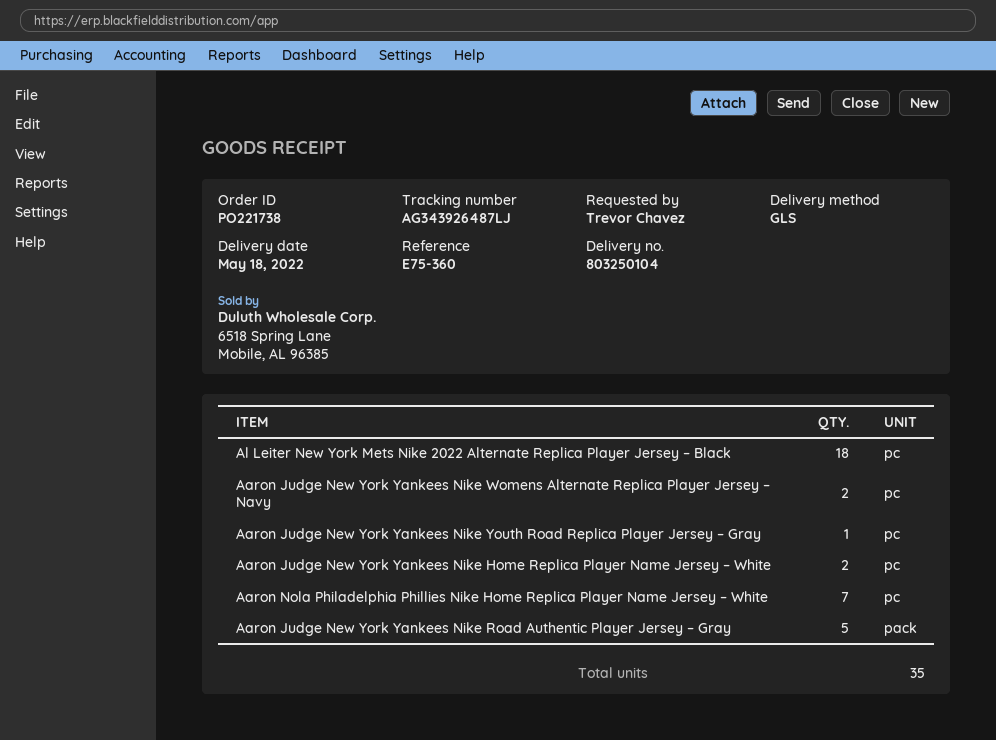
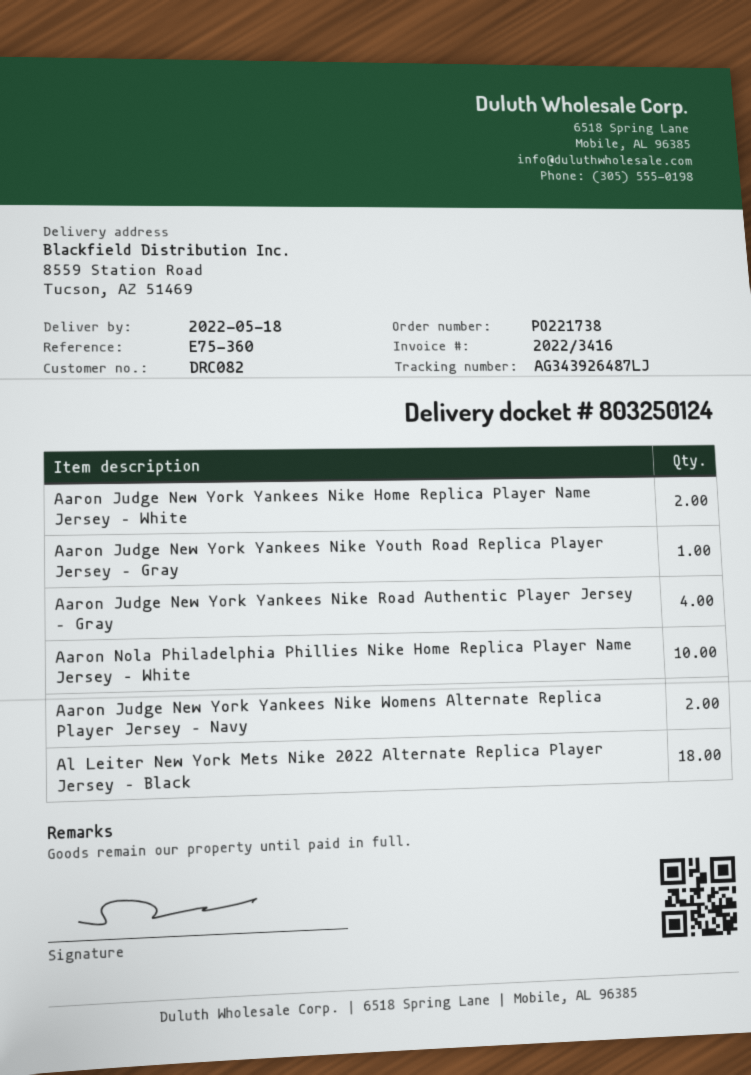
delivery note number: 803250104 -> 803250124
Aaron Nola Philadelphia Phillies Nike Home Replica Player Name Jersey – White: 7 -> 10
Aaron Judge New York Yankees Nike Road Authentic Player Jersey – Gray: 5 -> 4

